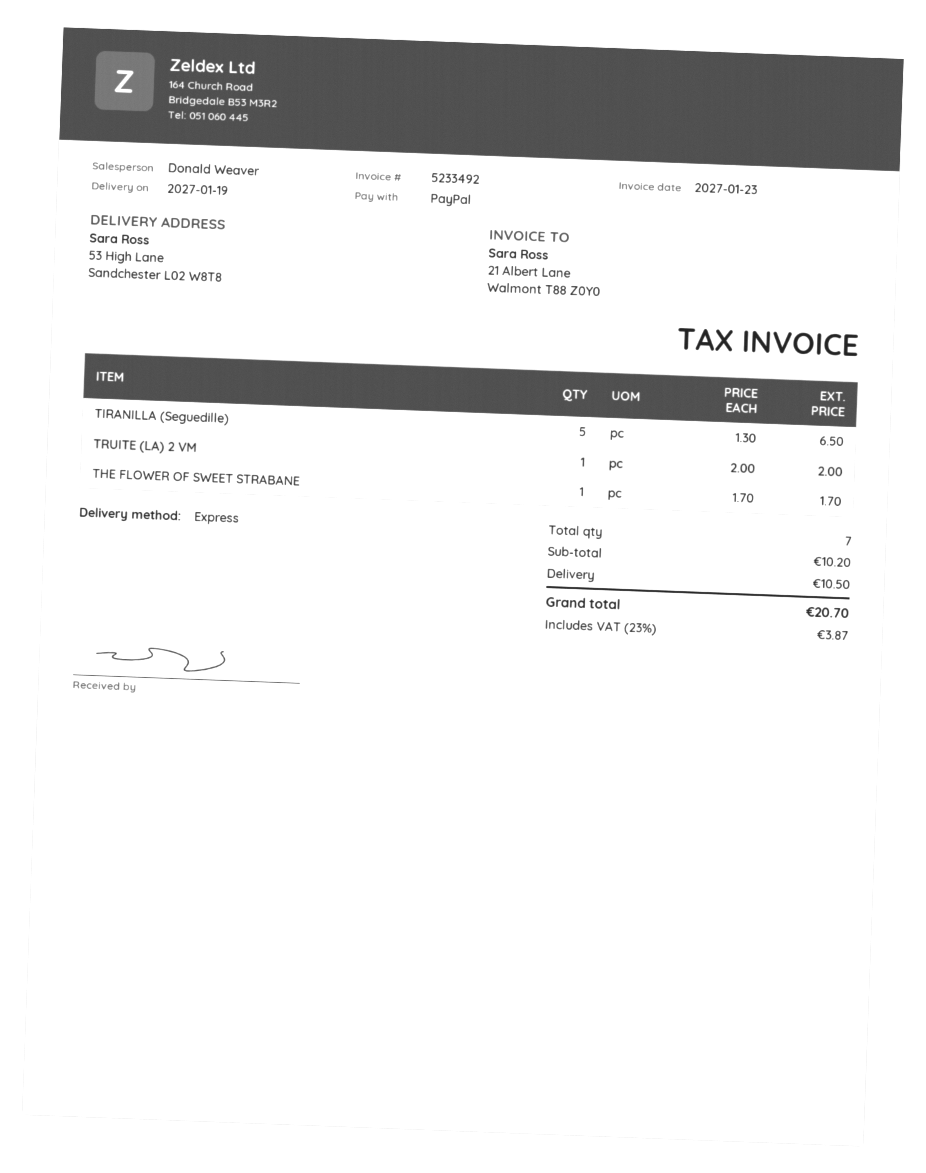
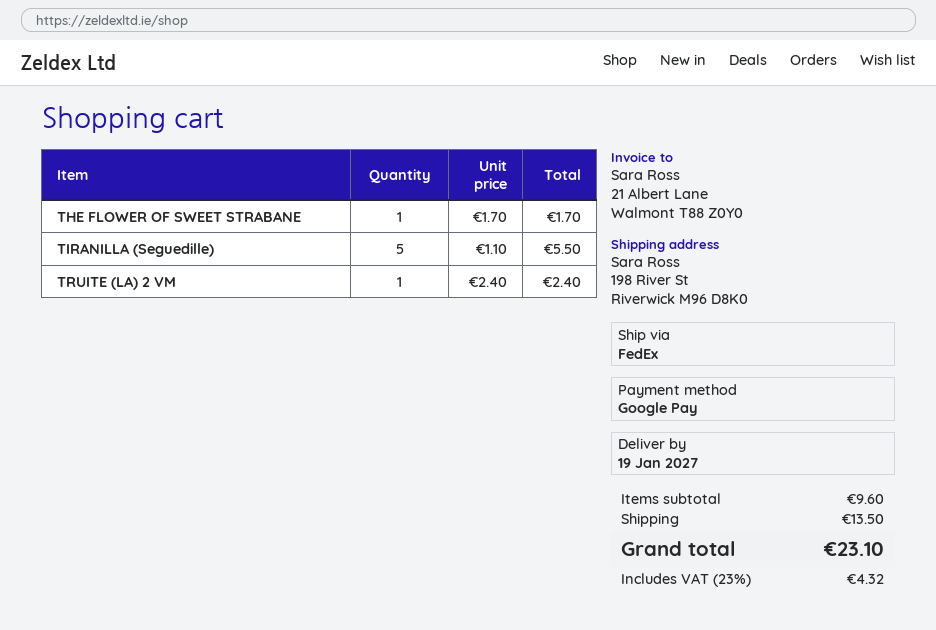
payment method: PayPal -> Google Pay
shipping method: express -> FedEx
ship to: 53 High Lane, Sandchester L02 W8T8 -> 198 River St, Riverwick M96 D8K0
TIRANILLA (Seguedille): 5 x 1.30 = 6.50 -> 5 x 1.10 = 5.50
TRUITE (LA) 2 VM: 1 x 2.00 = 2.00 -> 1 x 2.40 = 2.40
subtotal: 10.20 -> 9.60
shipping: 10.50 -> 13.50
tax: 23% = 3.87 -> 23% = 4.32
total: 20.70 -> 23.10

